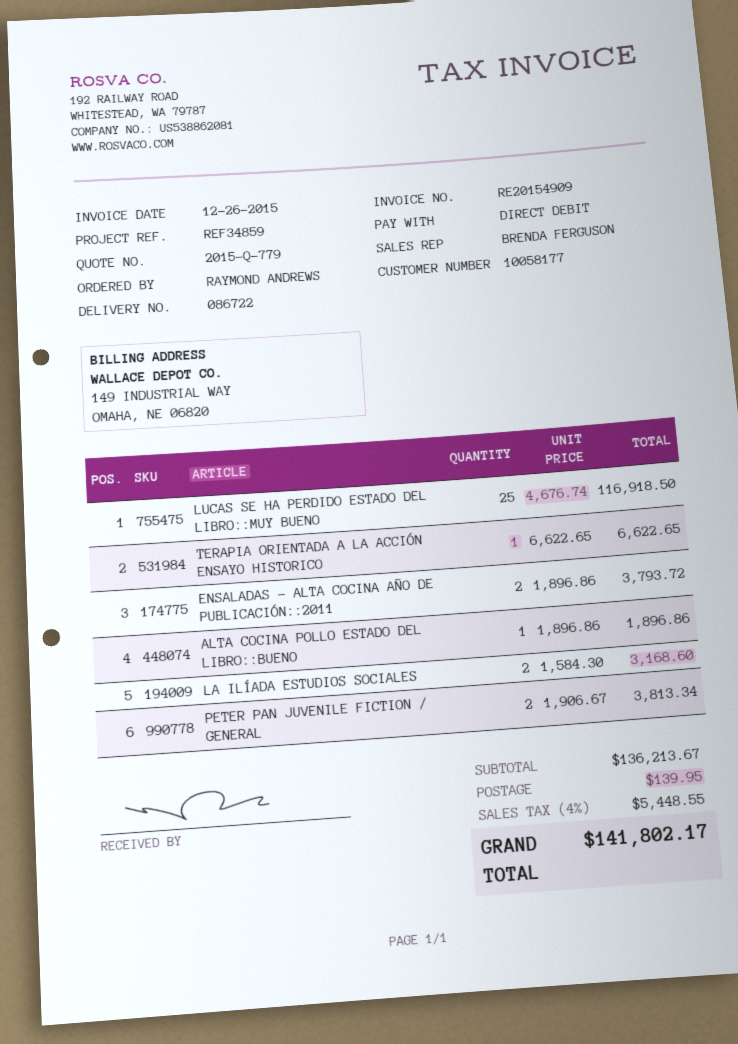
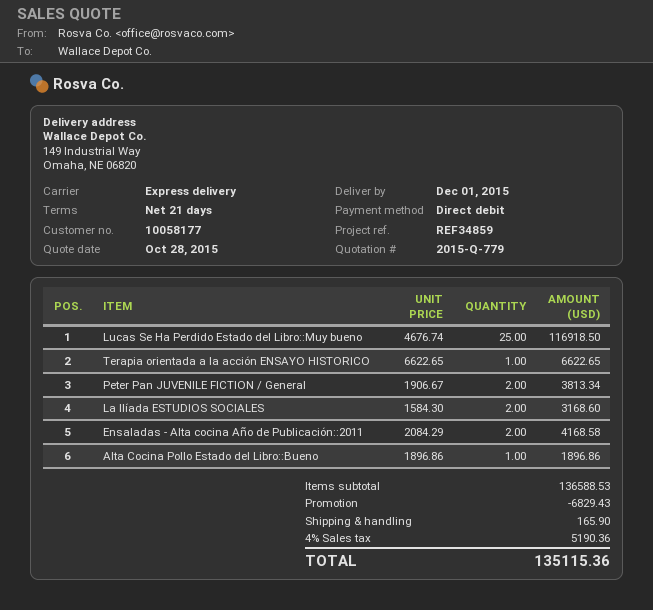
ENSALADAS - ALTA COCINA AÑO DE PUBLICACIÓN::2011: 2 x 1896.86 = 3793.72 -> 2 x 2084.29 = 4168.58
subtotal: 136213.67 -> 136588.53
discount: none -> 6829.43
shipping: 139.95 -> 165.90
tax: 4% = 5448.55 -> 4% = 5190.36
total: 141802.17 -> 135115.36

